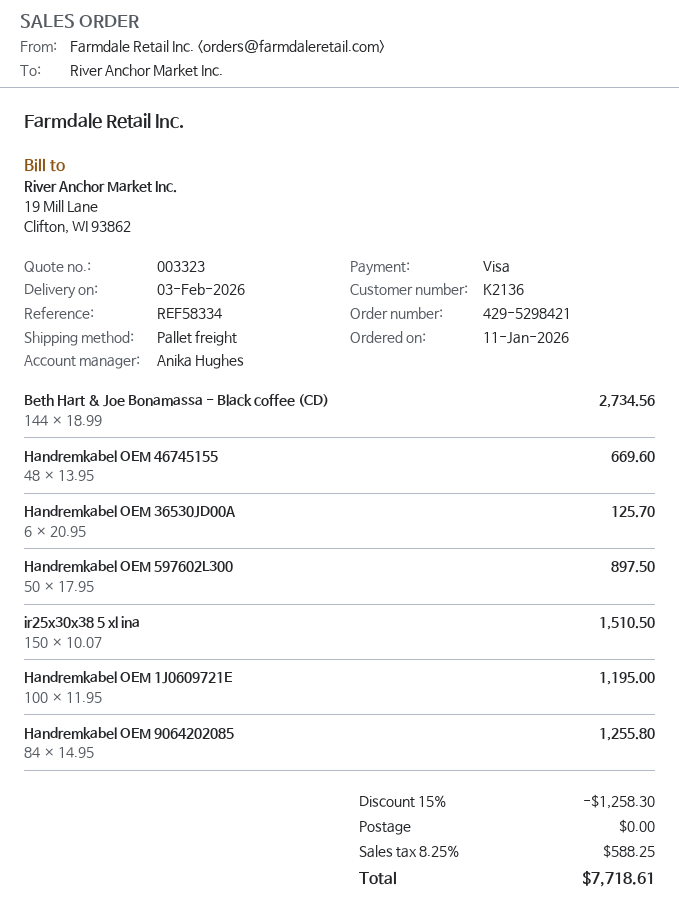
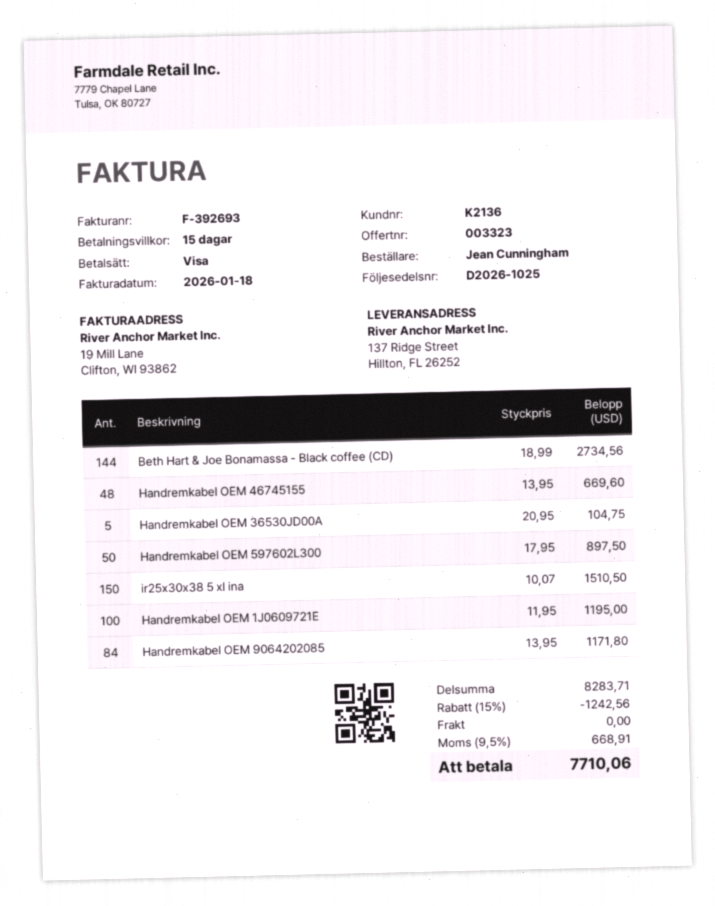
Handremkabel OEM 36530JD00A: 6 x 20.95 = 125.70 -> 5 x 20.95 = 104.75
Handremkabel OEM 9064202085: 84 x 14.95 = 1255.80 -> 84 x 13.95 = 1171.80
discount: 15% = 1258.30 -> 15% = 1242.56
tax: 8.25% = 588.25 -> 9.5% = 668.91
total: 7718.61 -> 7710.06

